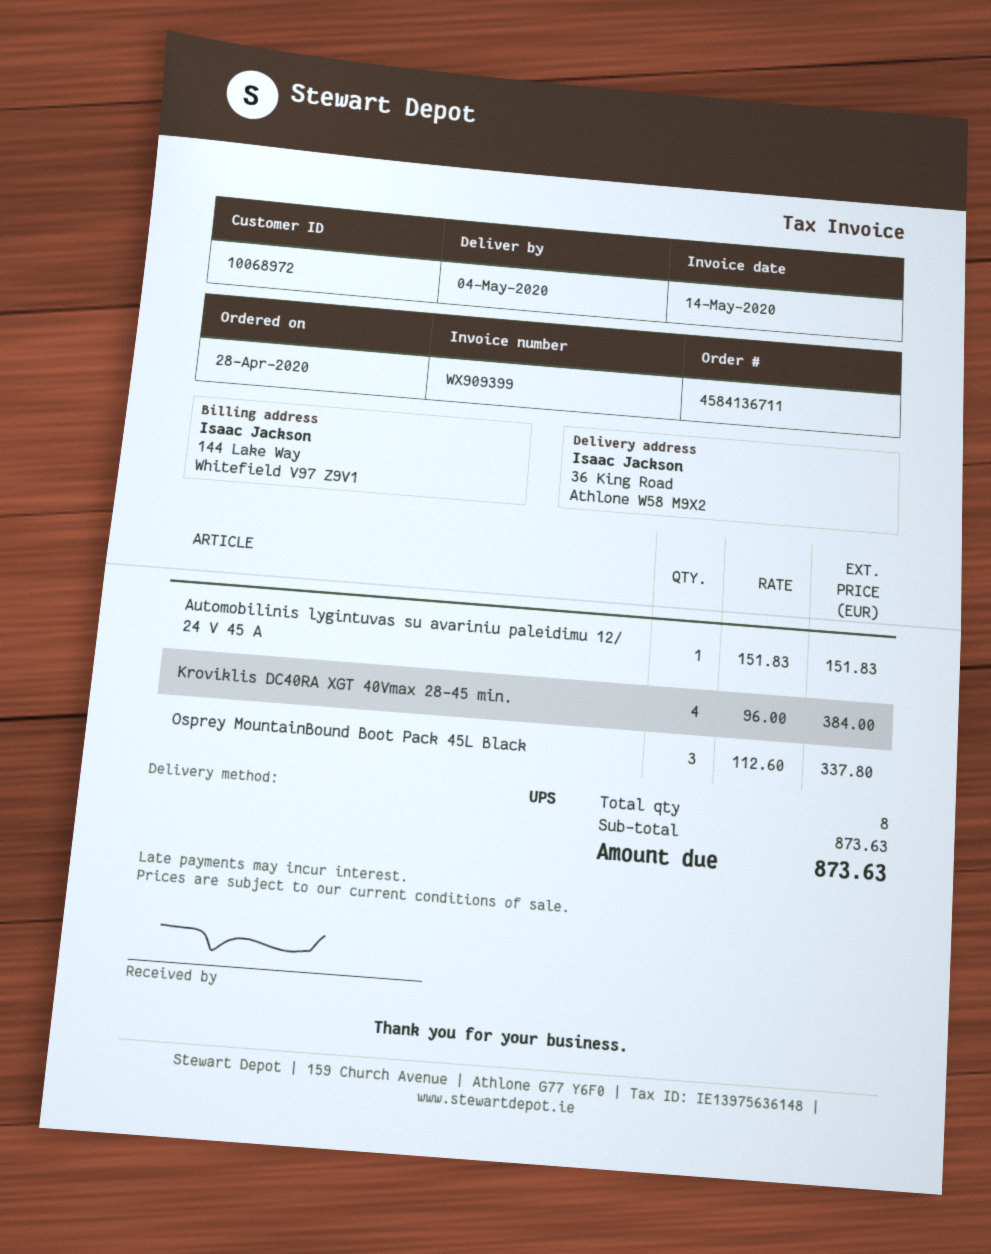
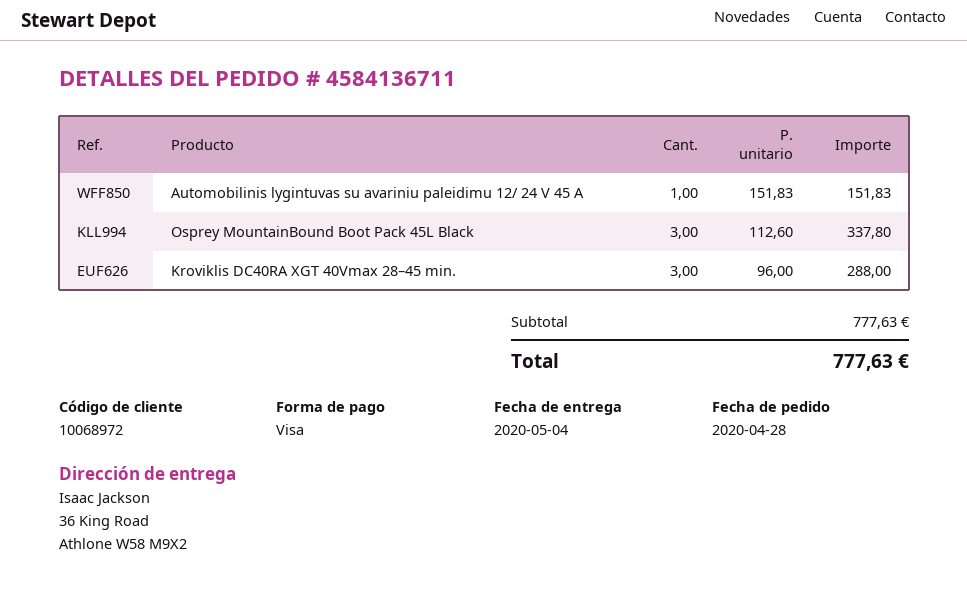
Kroviklis DC40RA XGT 40Vmax 28–45 min.: 4 x 96.00 = 384.00 -> 3 x 96.00 = 288.00
subtotal: 873.63 -> 777.63
total: 873.63 -> 777.63

